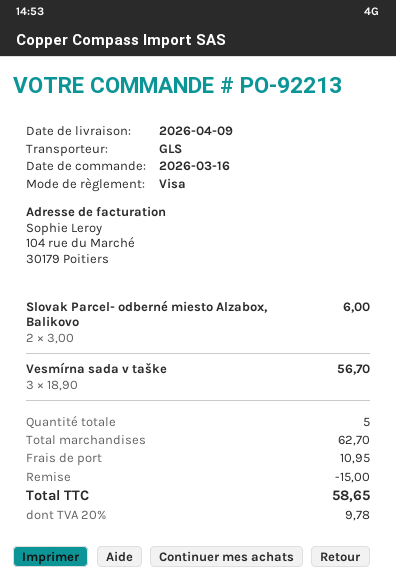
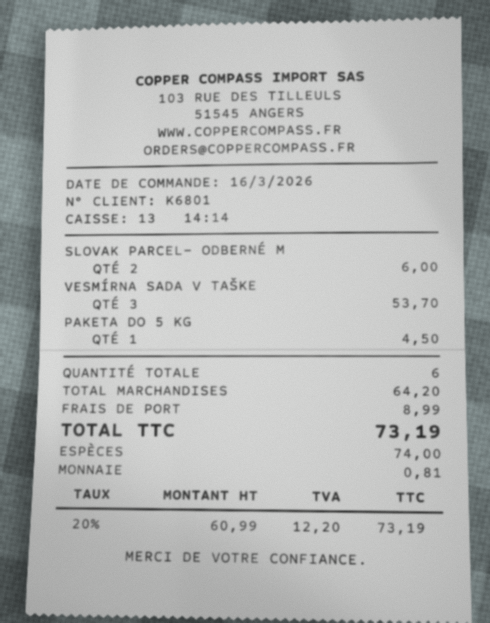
payment method: Visa -> cash
Vesmírna sada v taške: 3 for 56.70 -> 3 for 53.70
PAKETA DO 5 KG: none -> 1 for 4.50
total quantity: 5 -> 6
subtotal: 62.70 -> 64.20
discount: 15.00 -> none
shipping: 10.95 -> 8.99
tax: 20% = 9.78 -> 20% = 12.20
total: 58.65 -> 73.19

